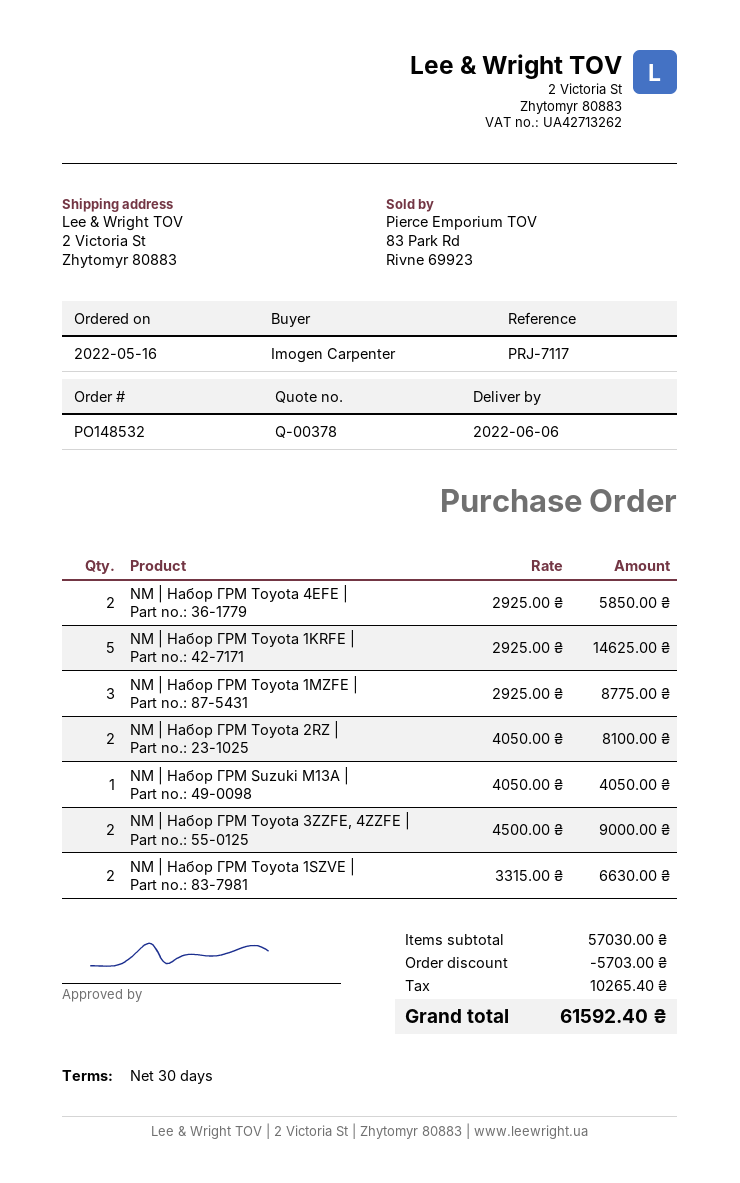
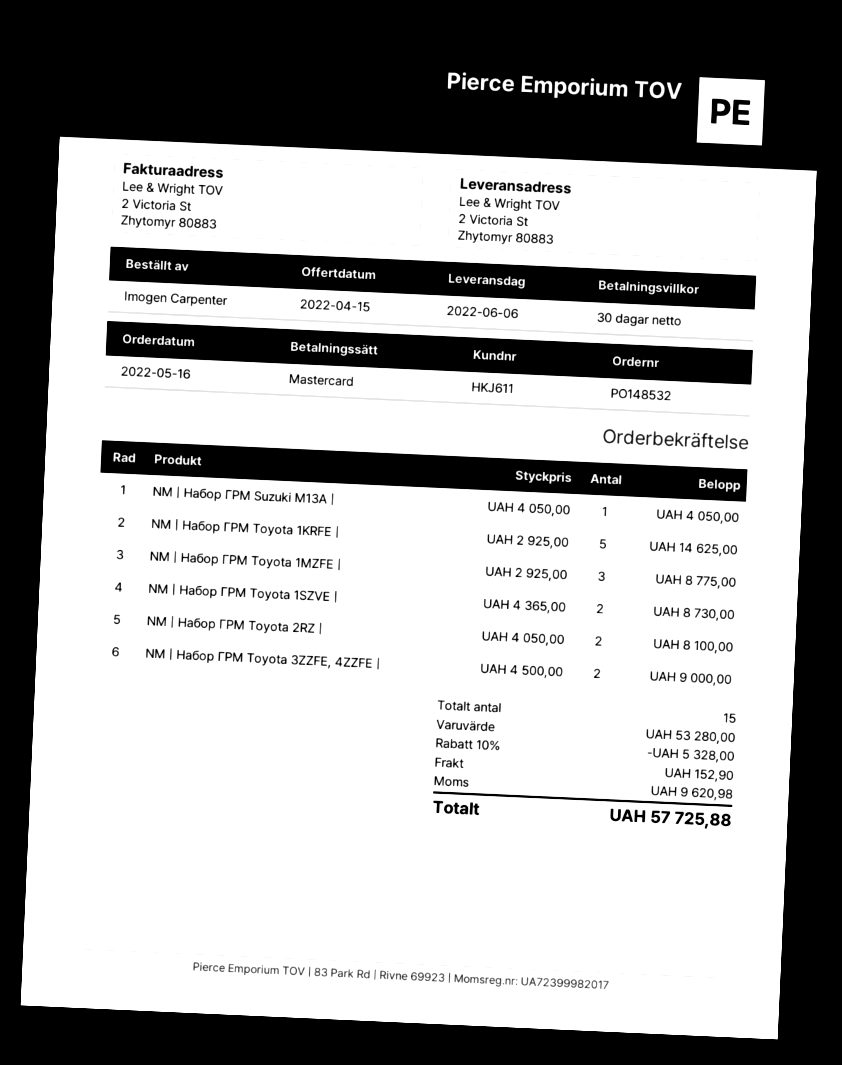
NM | Набор ГРМ Toyota 4EFE |: 2 x 2925.00 = 5850.00 -> none
NM | Набор ГРМ Toyota 1SZVE |: 2 x 3315.00 = 6630.00 -> 2 x 4365.00 = 8730.00
subtotal: 57030.00 -> 53280.00
discount: 5703.00 -> 5328.00
shipping: none -> 152.90
tax: 10265.40 -> 9620.98
total: 61592.40 -> 57725.88

